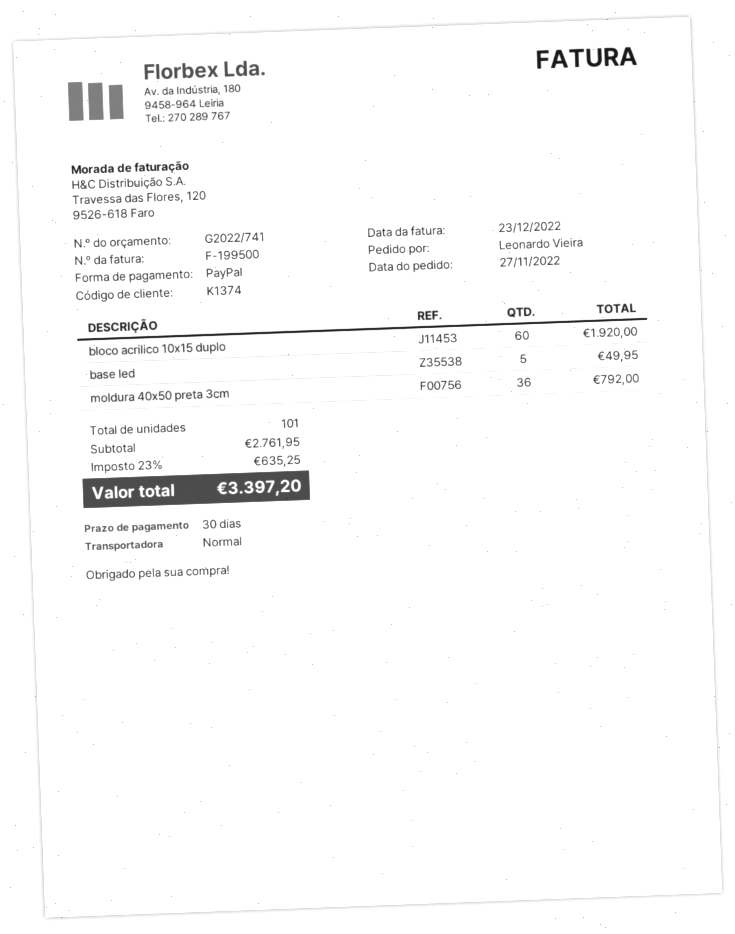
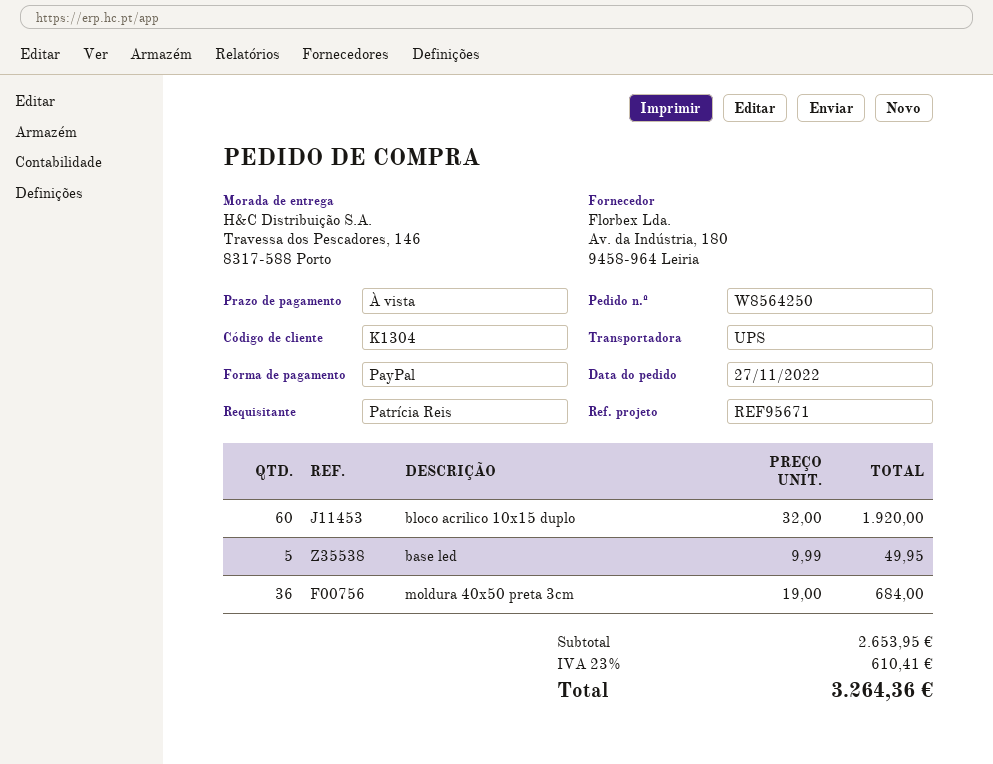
payment terms: 30 days -> on receipt
customer number: K1374 -> K1304
ordered by: Leonardo Vieira -> Patrícia Reis
shipping method: standard -> UPS
moldura 40x50 preta 3cm: 36 for 792.00 -> 36 for 684.00
subtotal: 2761.95 -> 2653.95
tax: 23% = 635.25 -> 23% = 610.41
total: 3397.20 -> 3264.36

